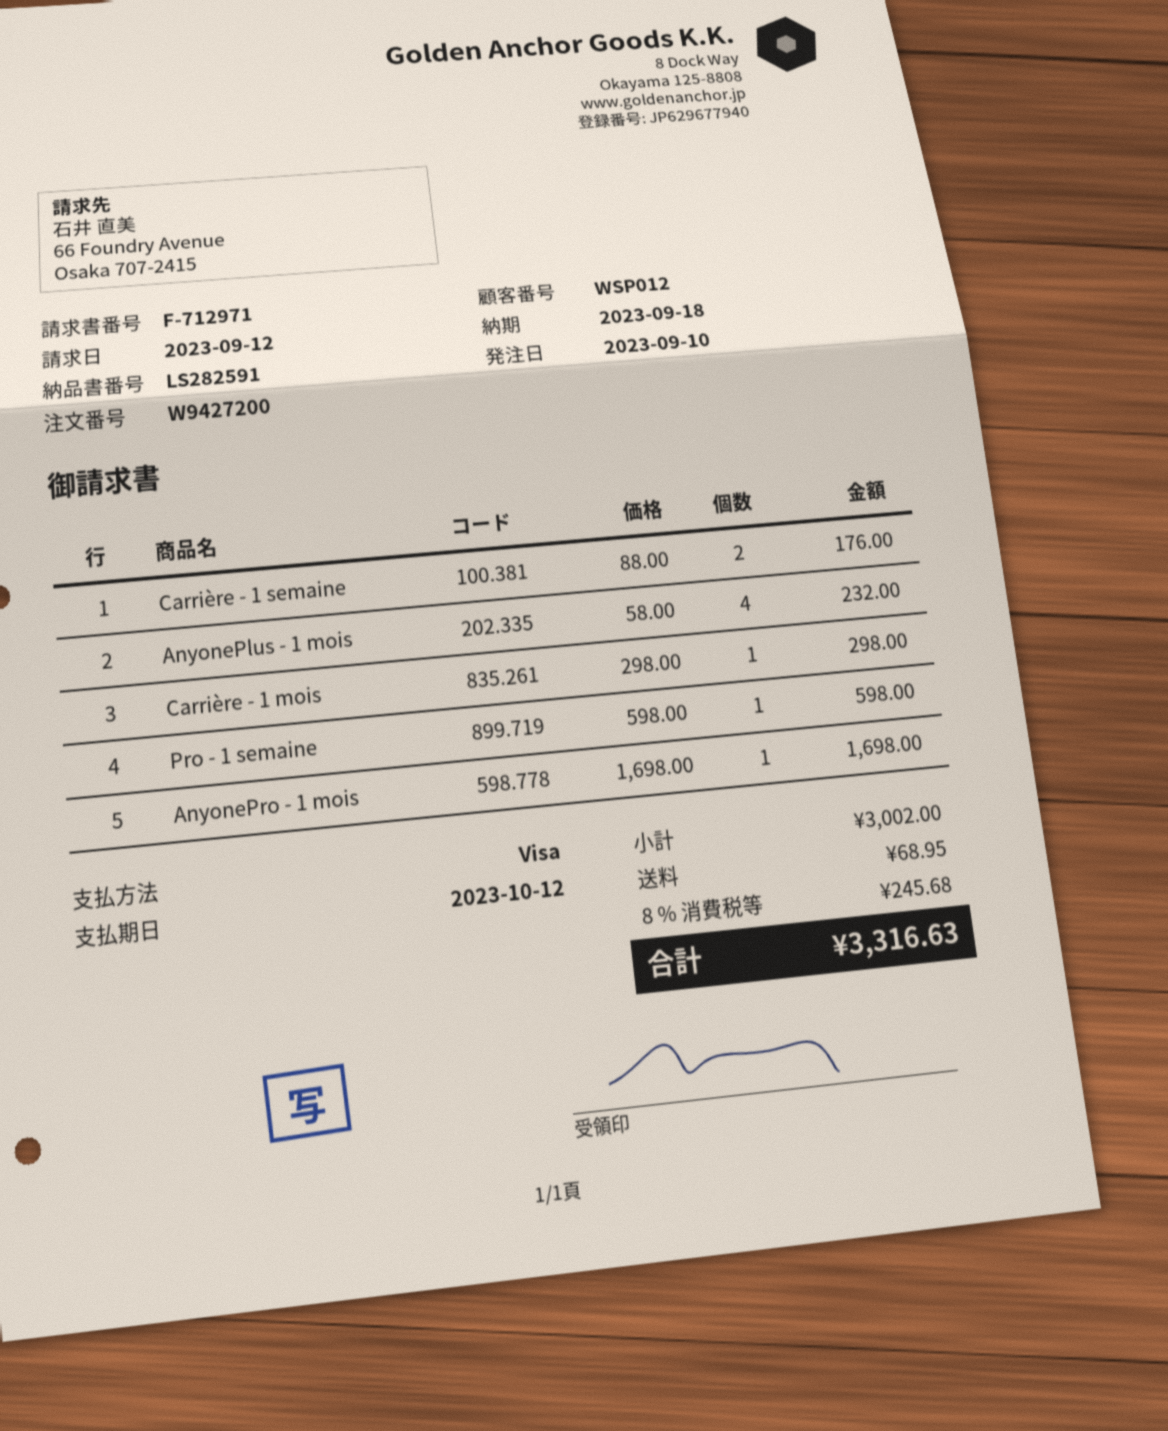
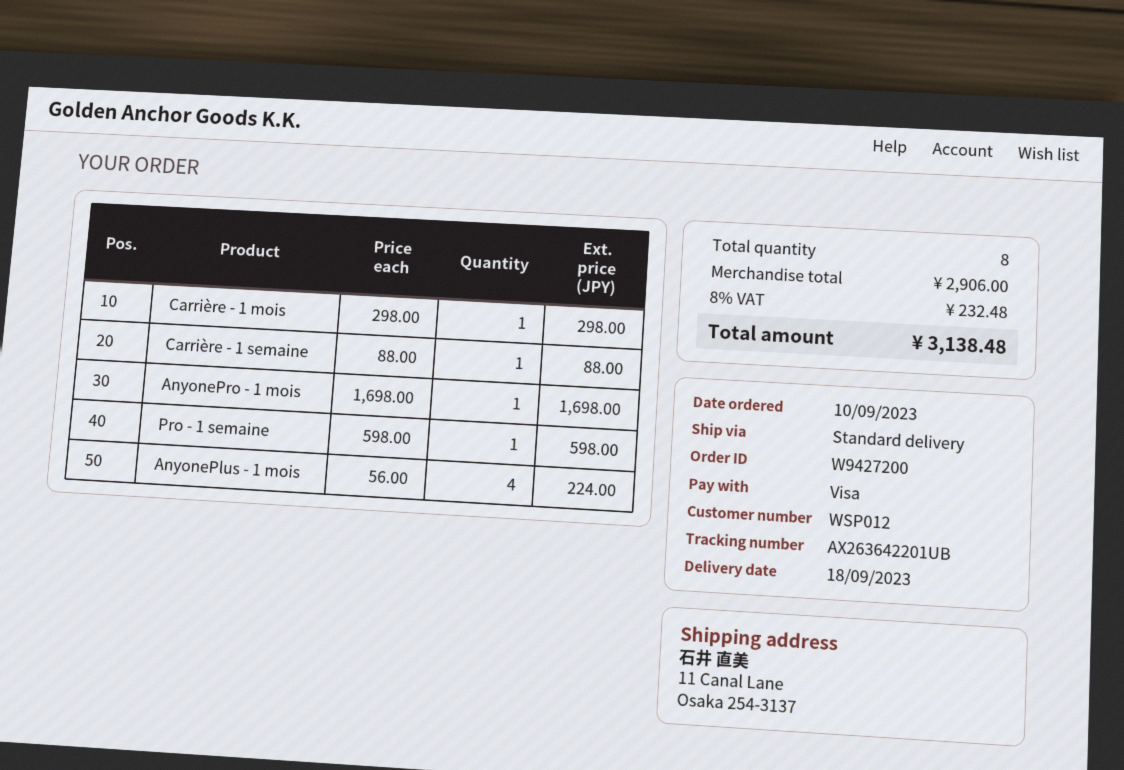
Carrière - 1 semaine: 2 x 88.00 = 176.00 -> 1 x 88.00 = 88.00
AnyonePlus - 1 mois: 4 x 58.00 = 232.00 -> 4 x 56.00 = 224.00
subtotal: 3002.00 -> 2906.00
shipping: 68.95 -> none
tax: 8% = 245.68 -> 8% = 232.48
total: 3316.63 -> 3138.48

